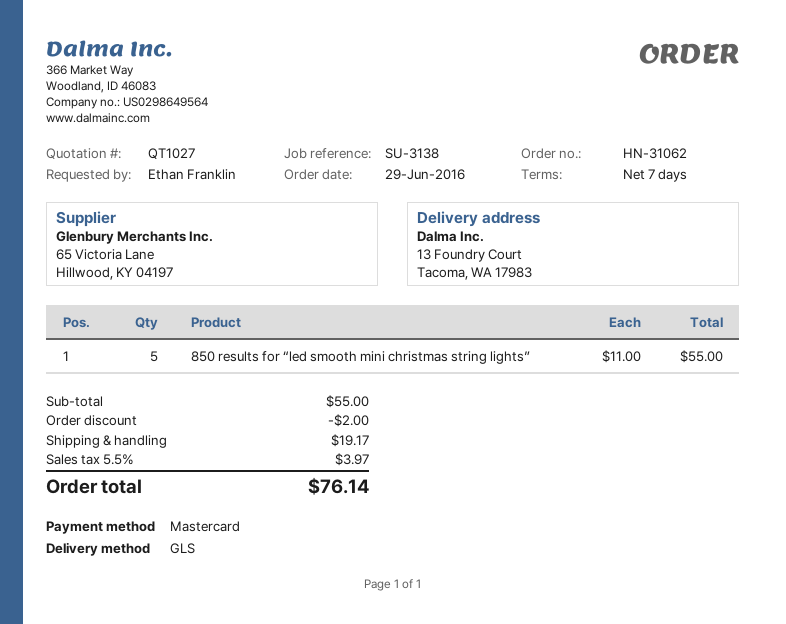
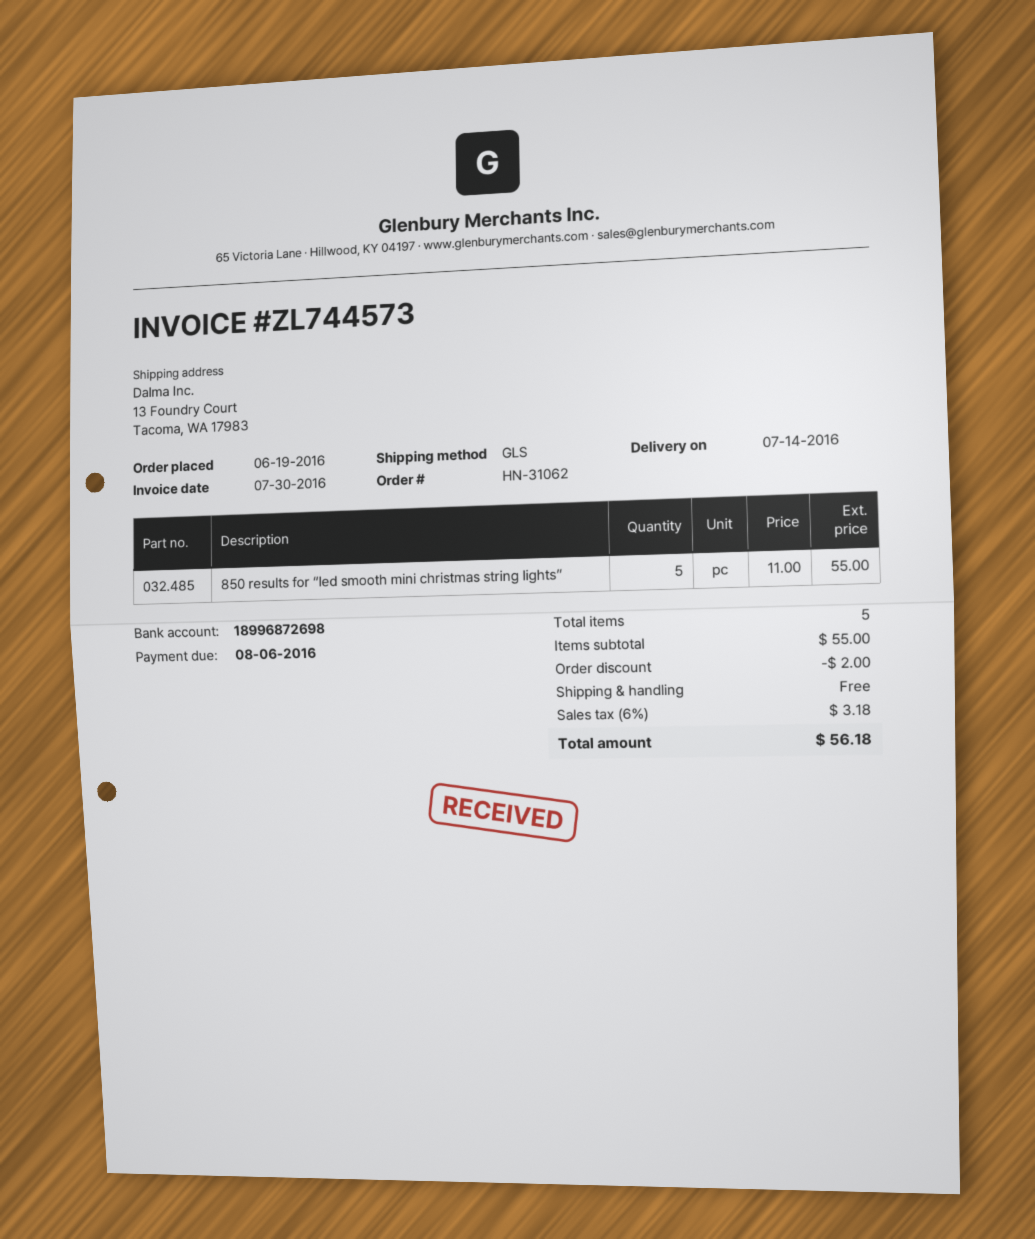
order date: 2016-06-29 -> 2016-06-19
shipping: 19.17 -> 0.00
tax: 5.5% = 3.97 -> 6% = 3.18
total: 76.14 -> 56.18

